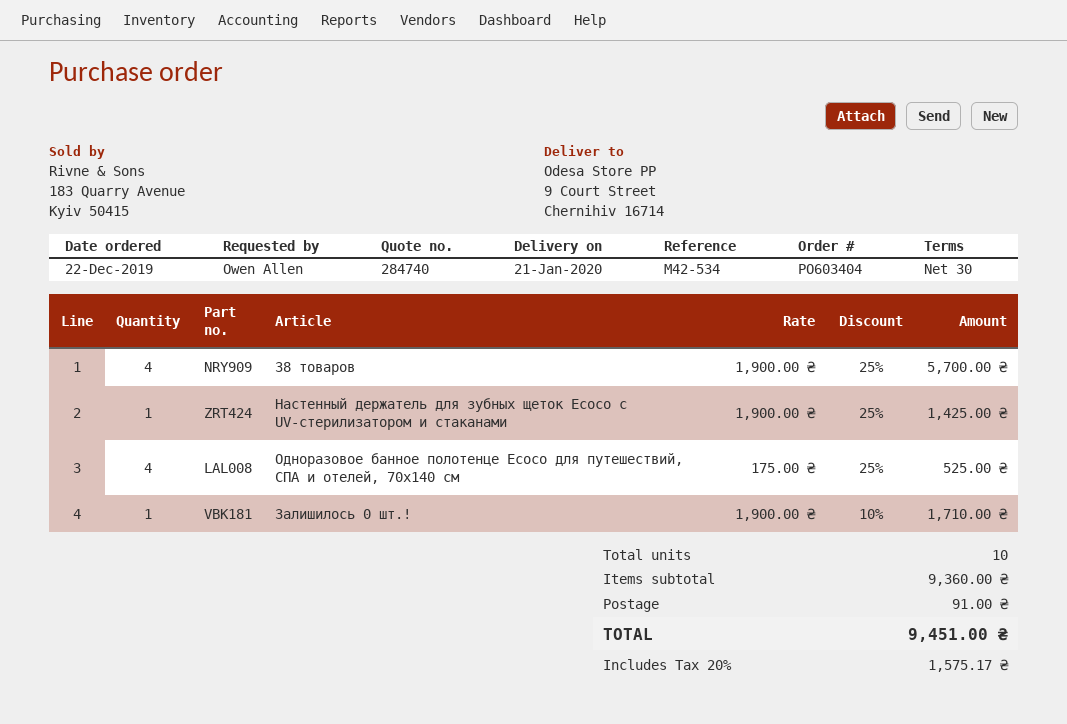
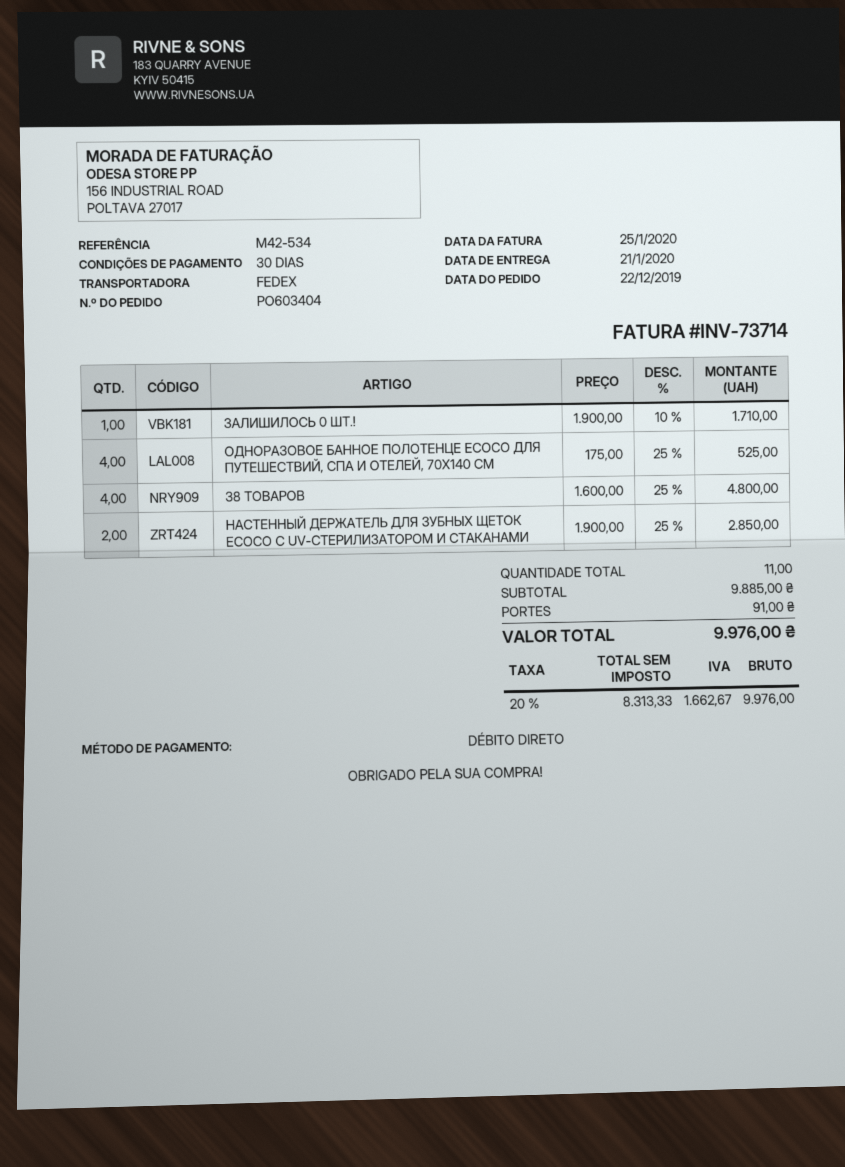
38 товаров: 4 x 1900.00 - 25% = 5700.00 -> 4 x 1600.00 - 25% = 4800.00
Настенный держатель для зубных щеток Ecoco с UV-стерилизатором и стаканами: 1 x 1900.00 - 25% = 1425.00 -> 2 x 1900.00 - 25% = 2850.00
total quantity: 10 -> 11
subtotal: 9360.00 -> 9885.00
tax: 20% = 1575.17 -> 20% = 1662.67
total: 9451.00 -> 9976.00

